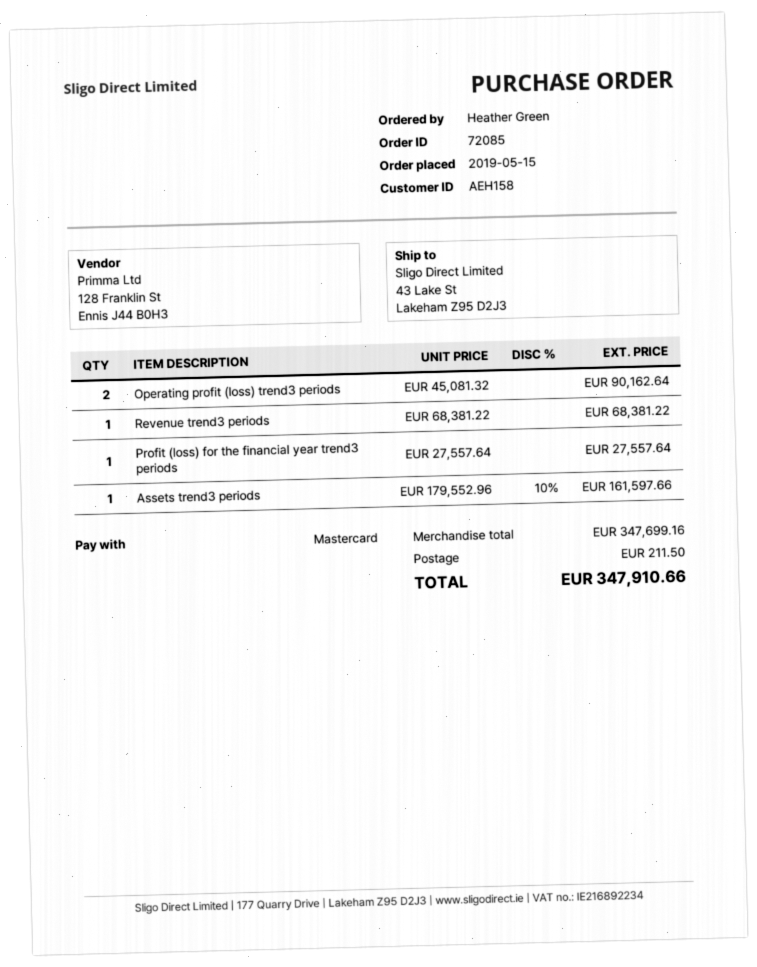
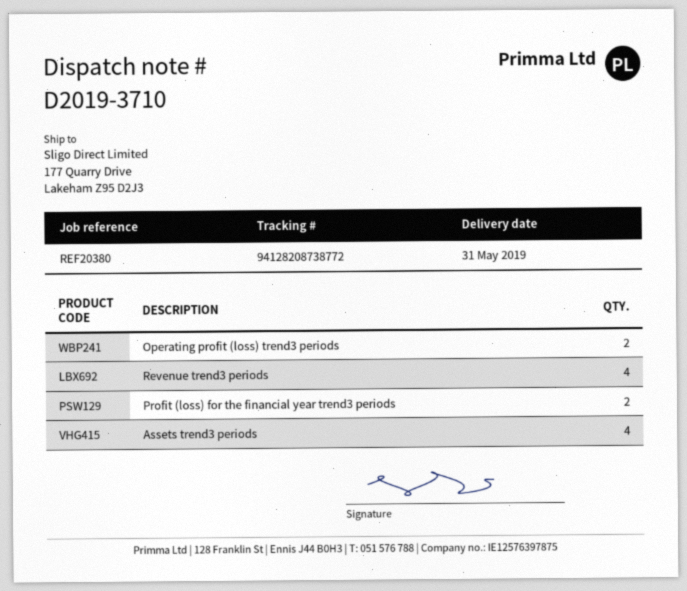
ship to: 43 Lake St, Lakeham Z95 D2J3 -> 177 Quarry Drive, Lakeham Z95 D2J3
Revenue trend3 periods: 1 -> 4
Profit (loss) for the financial year trend3 periods: 1 -> 2
Assets trend3 periods: 1 -> 4

